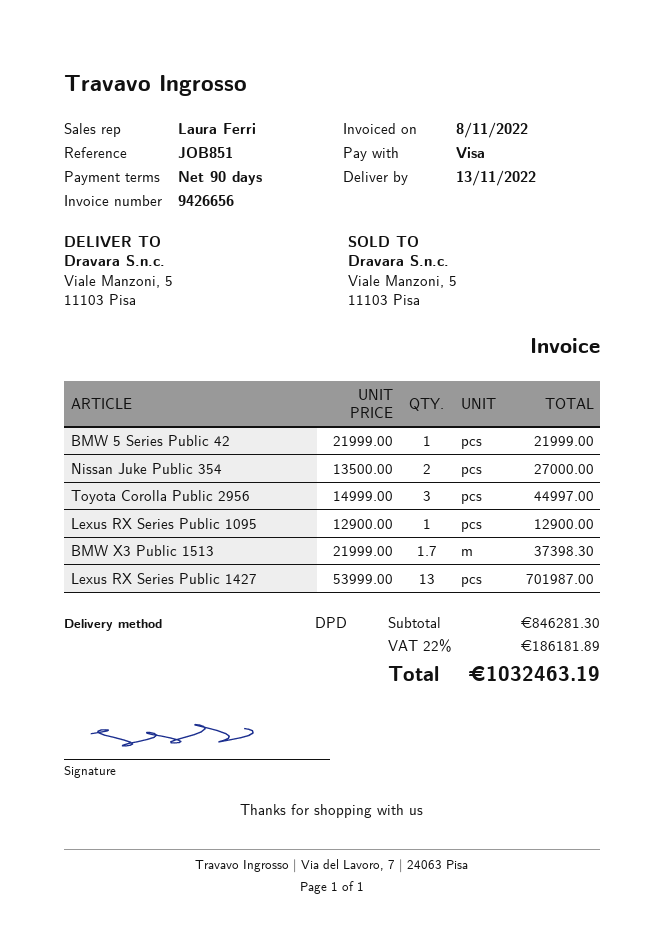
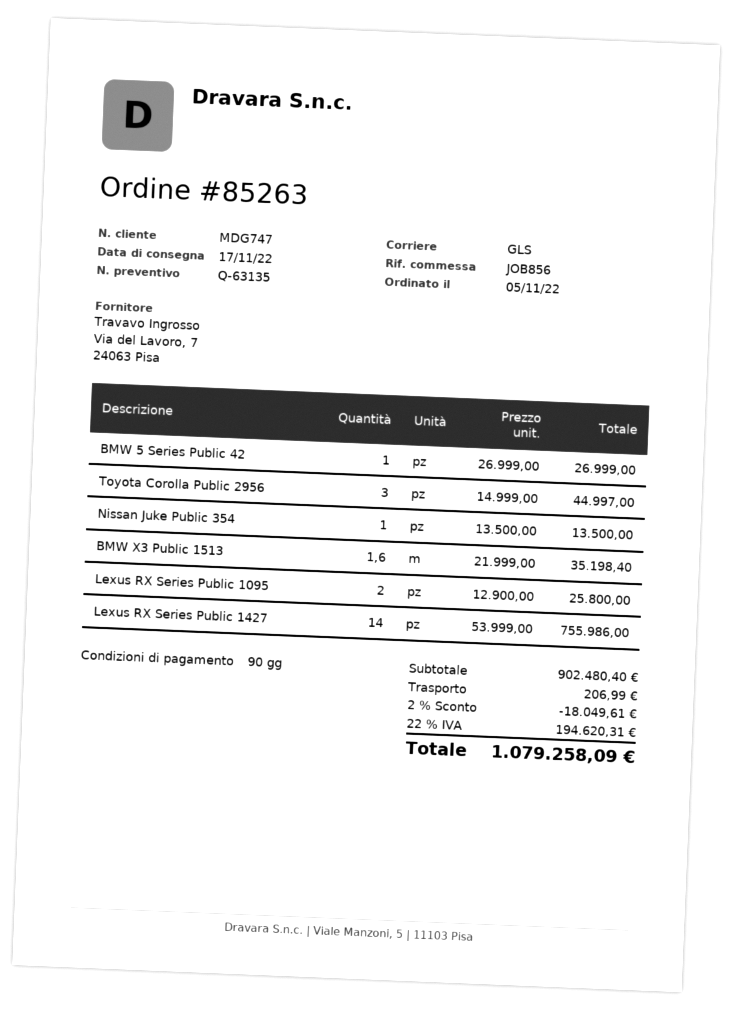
delivery date: 2022-11-13 -> 2022-11-17
reference: JOB851 -> JOB856
shipping method: DPD -> GLS
BMW 5 Series Public 42: 1 x 21999.00 = 21999.00 -> 1 x 26999.00 = 26999.00
Nissan Juke Public 354: 2 x 13500.00 = 27000.00 -> 1 x 13500.00 = 13500.00
Lexus RX Series Public 1095: 1 x 12900.00 = 12900.00 -> 2 x 12900.00 = 25800.00
BMW X3 Public 1513: 1.7 x 21999.00 = 37398.30 -> 1.6 x 21999.00 = 35198.40
Lexus RX Series Public 1427: 13 x 53999.00 = 701987.00 -> 14 x 53999.00 = 755986.00
subtotal: 846281.30 -> 902480.40
discount: none -> 2% = 18049.61
shipping: none -> 206.99
tax: 22% = 186181.89 -> 22% = 194620.31
total: 1032463.19 -> 1079258.09

